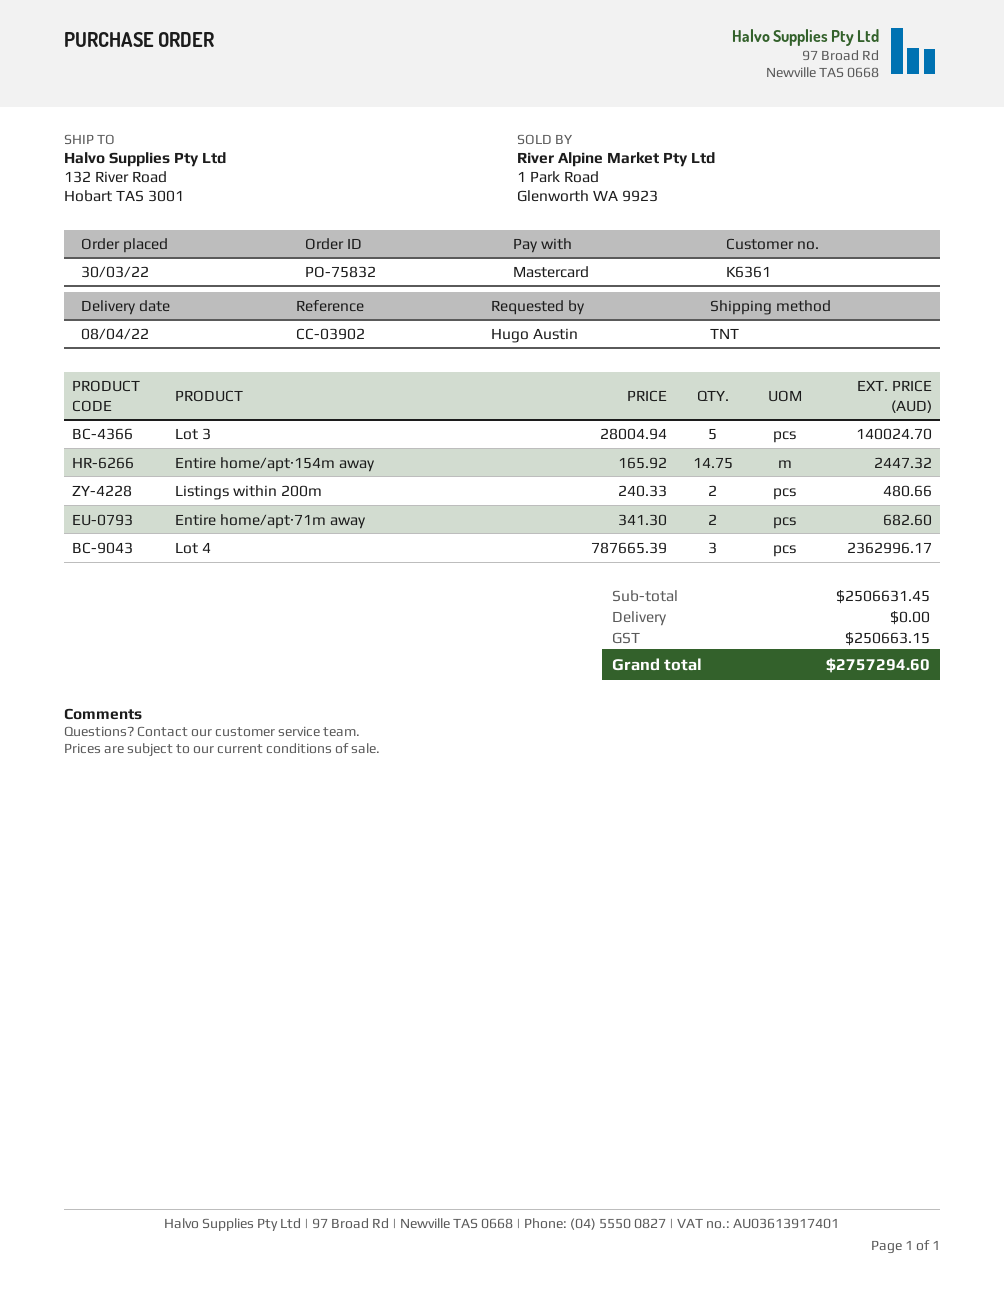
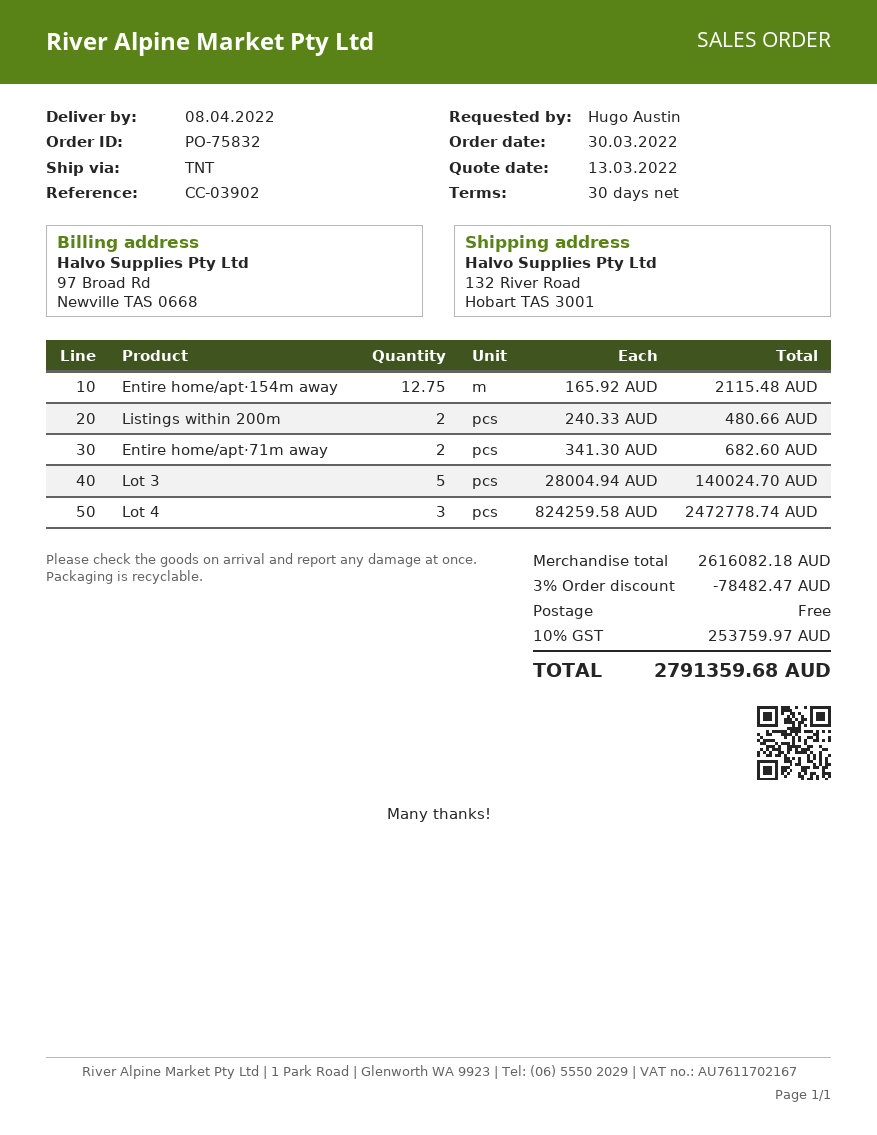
Entire home/apt·154m away: 14.75 x 165.92 = 2447.32 -> 12.75 x 165.92 = 2115.48
Lot 4: 3 x 787665.39 = 2362996.17 -> 3 x 824259.58 = 2472778.74
subtotal: 2506631.45 -> 2616082.18
discount: none -> 3% = 78482.47
tax: 250663.15 -> 253759.97
total: 2757294.60 -> 2791359.68

